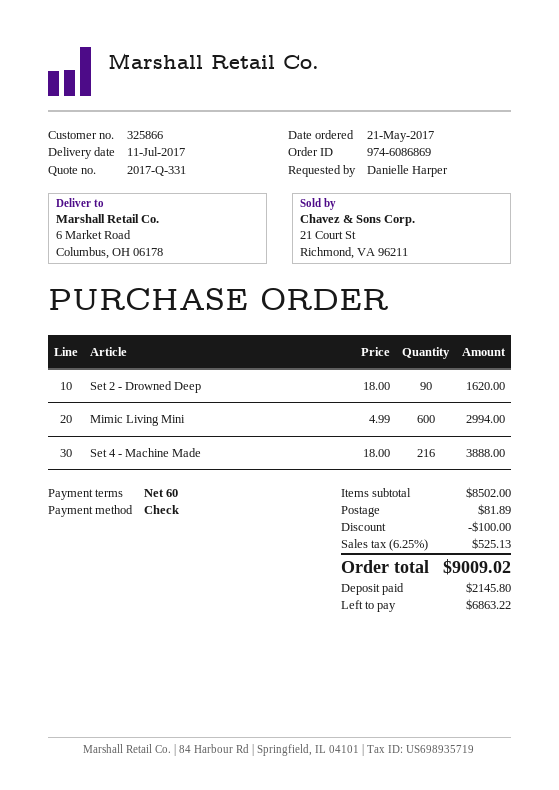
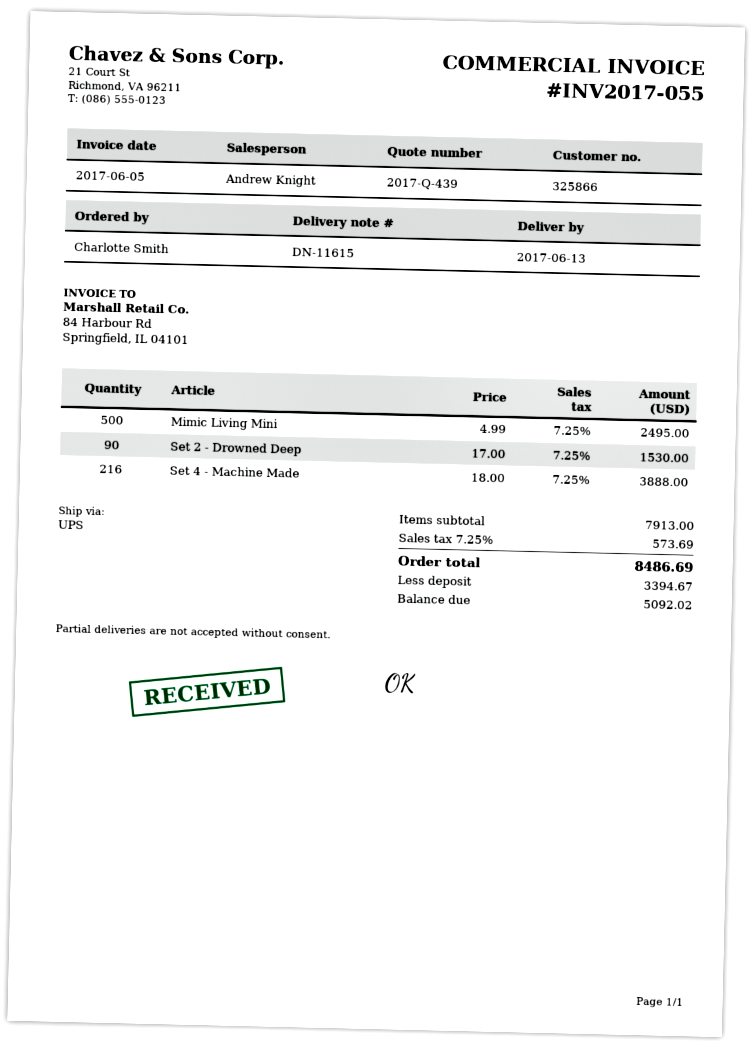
quote number: 2017-Q-331 -> 2017-Q-439
delivery date: 2017-07-11 -> 2017-06-13
ordered by: Danielle Harper -> Charlotte Smith
Set 2 - Drowned Deep: 90 x 18.00 = 1620.00 -> 90 x 17.00 = 1530.00
Mimic Living Mini: 600 x 4.99 = 2994.00 -> 500 x 4.99 = 2495.00
subtotal: 8502.00 -> 7913.00
discount: 100.00 -> none
shipping: 81.89 -> none
tax: 6.25% = 525.13 -> 7.25% = 573.69
total: 9009.02 -> 8486.69
deposit: 2145.80 -> 3394.67
balance: 6863.22 -> 5092.02

